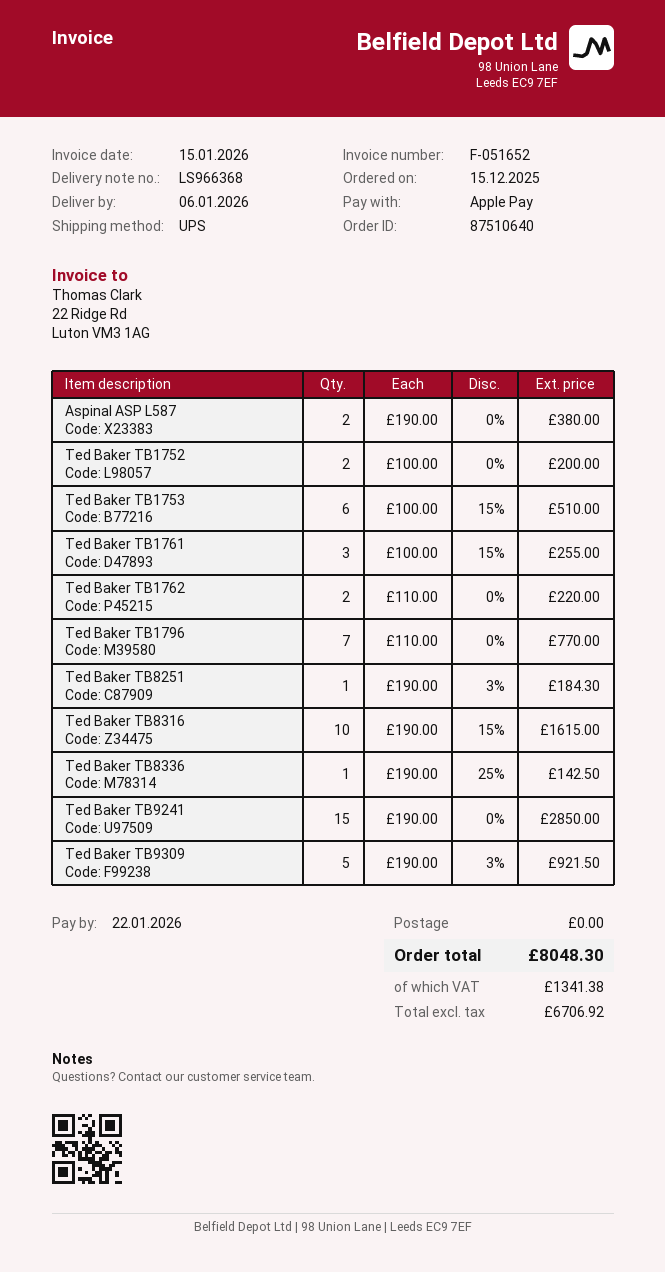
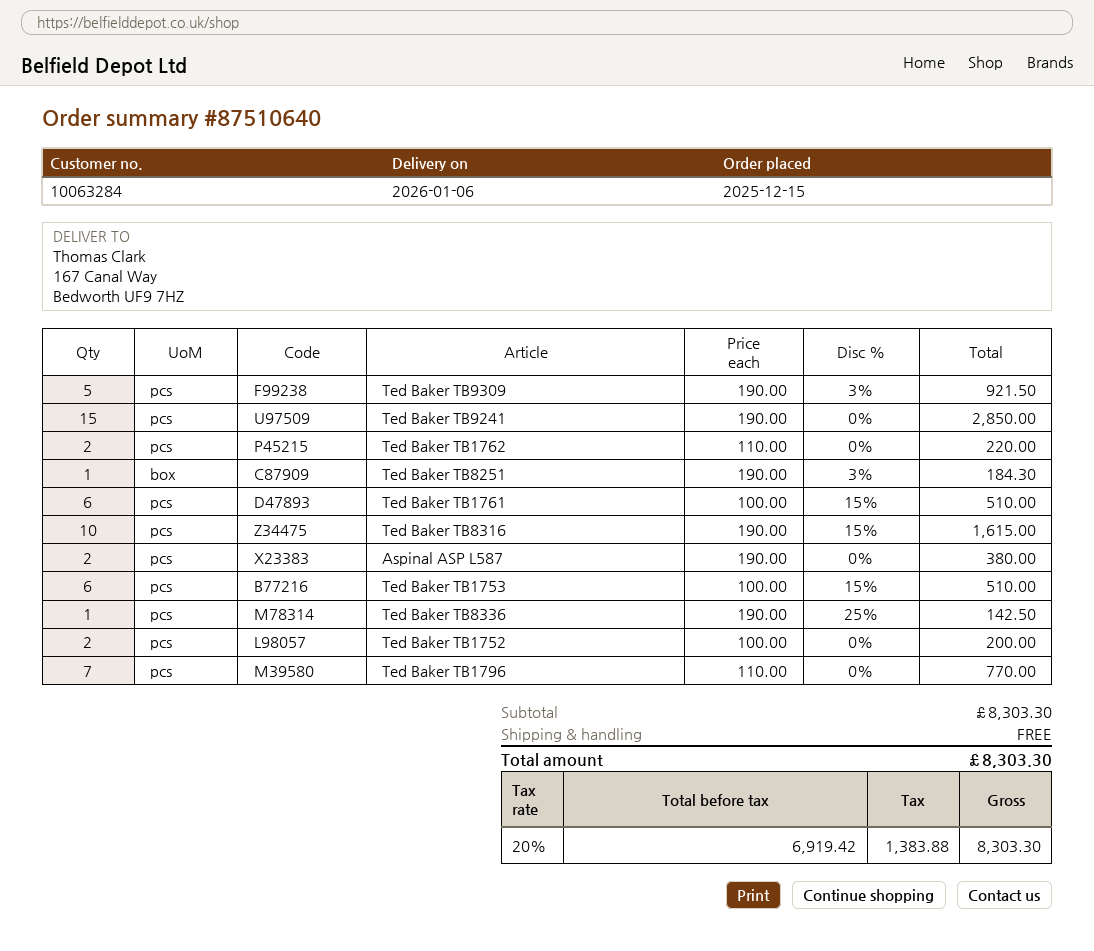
Ted Baker TB1761: 3 x 100.00 - 15% = 255.00 -> 6 x 100.00 - 15% = 510.00
net: 6706.92 -> 6919.42
tax: 1341.38 -> 1383.88
total: 8048.30 -> 8303.30

